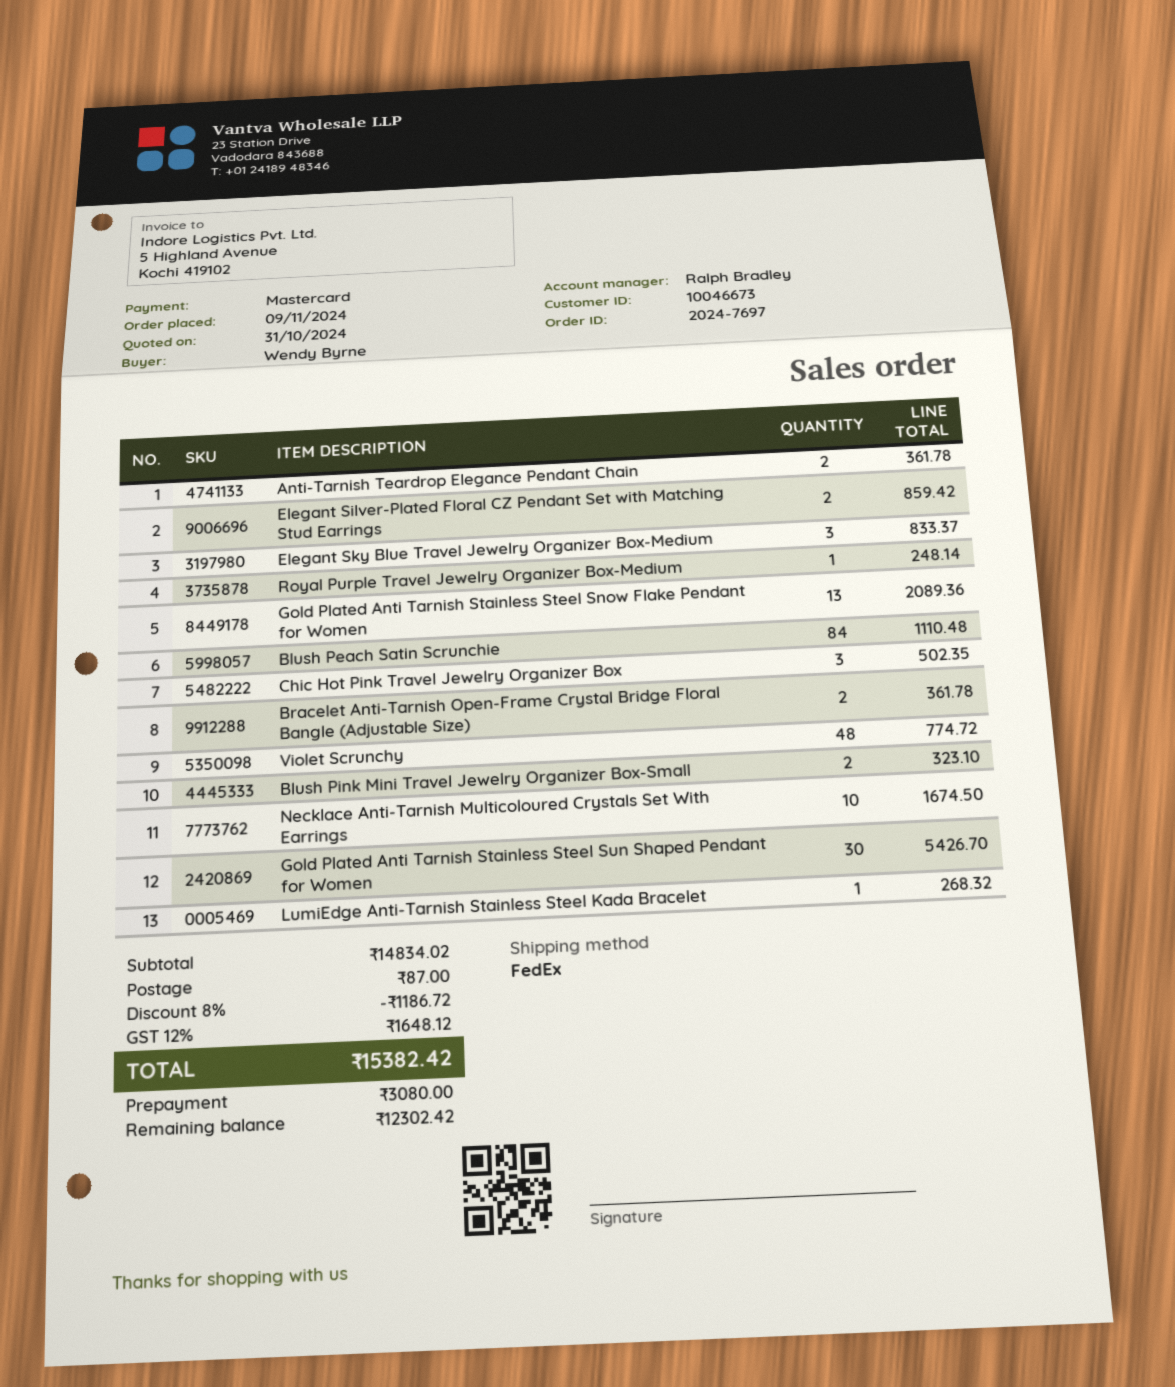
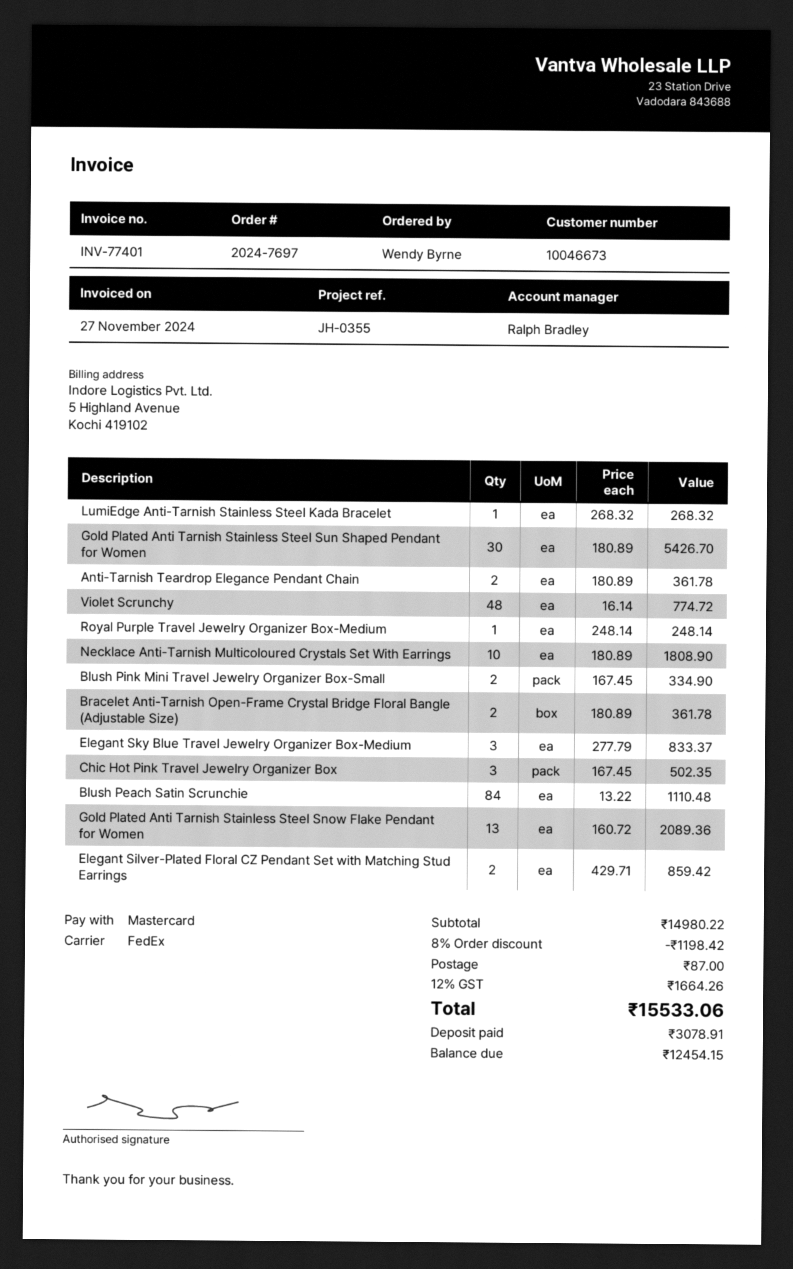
Blush Pink Mini Travel Jewelry Organizer Box-Small: 2 for 323.10 -> 2 for 334.90
Necklace Anti-Tarnish Multicoloured Crystals Set With Earrings: 10 for 1674.50 -> 10 for 1808.90
subtotal: 14834.02 -> 14980.22
discount: 8% = 1186.72 -> 8% = 1198.42
tax: 12% = 1648.12 -> 12% = 1664.26
total: 15382.42 -> 15533.06
deposit: 3080.00 -> 3078.91
balance: 12302.42 -> 12454.15

